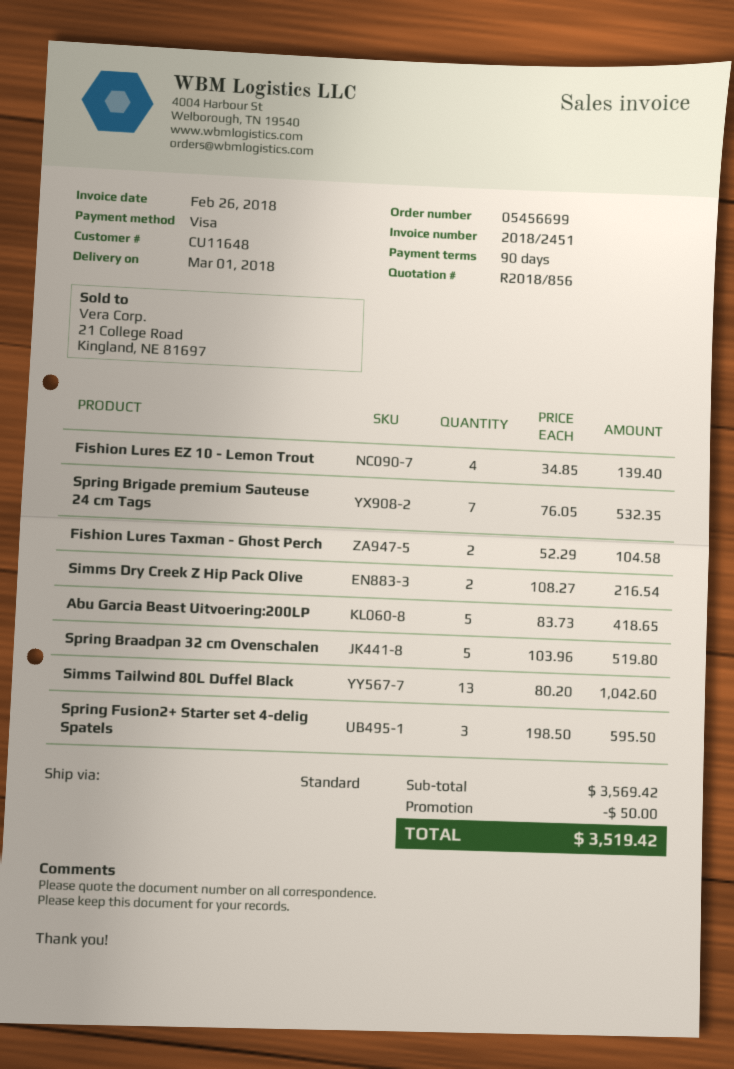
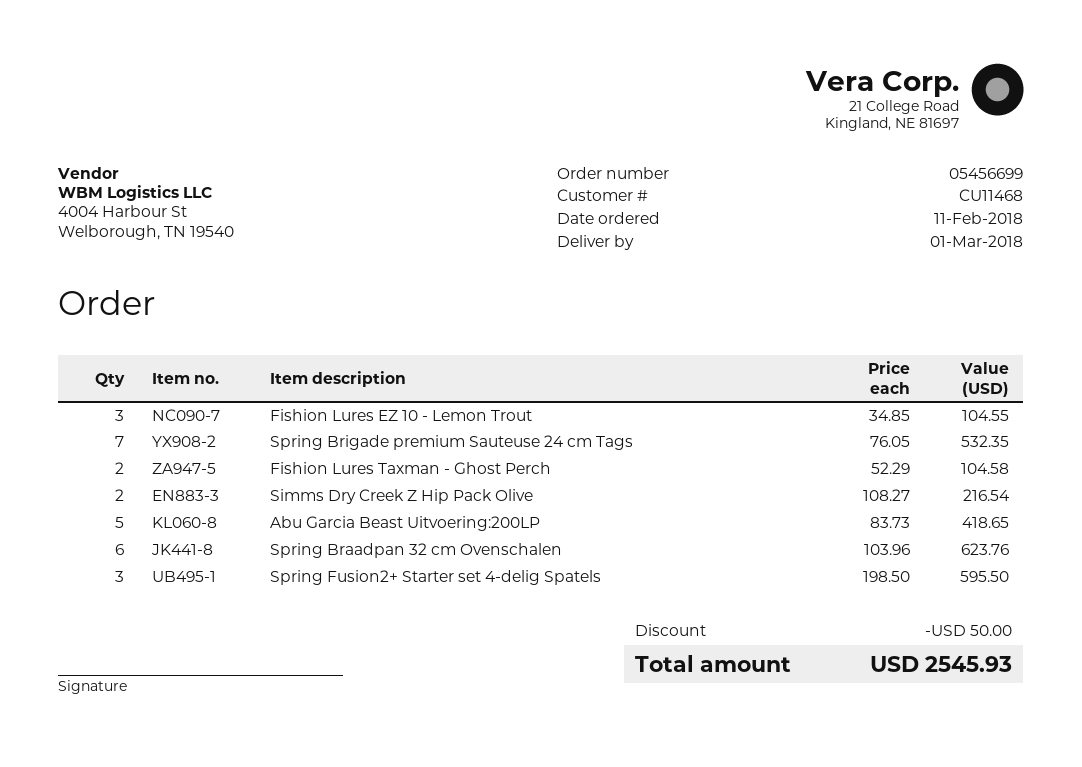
customer number: CU11648 -> CU11468
Fishion Lures EZ 10 - Lemon Trout: 4 x 34.85 = 139.40 -> 3 x 34.85 = 104.55
Spring Braadpan 32 cm Ovenschalen: 5 x 103.96 = 519.80 -> 6 x 103.96 = 623.76
Simms Tailwind 80L Duffel Black: 13 x 80.20 = 1042.60 -> none
total: 3519.42 -> 2545.93

